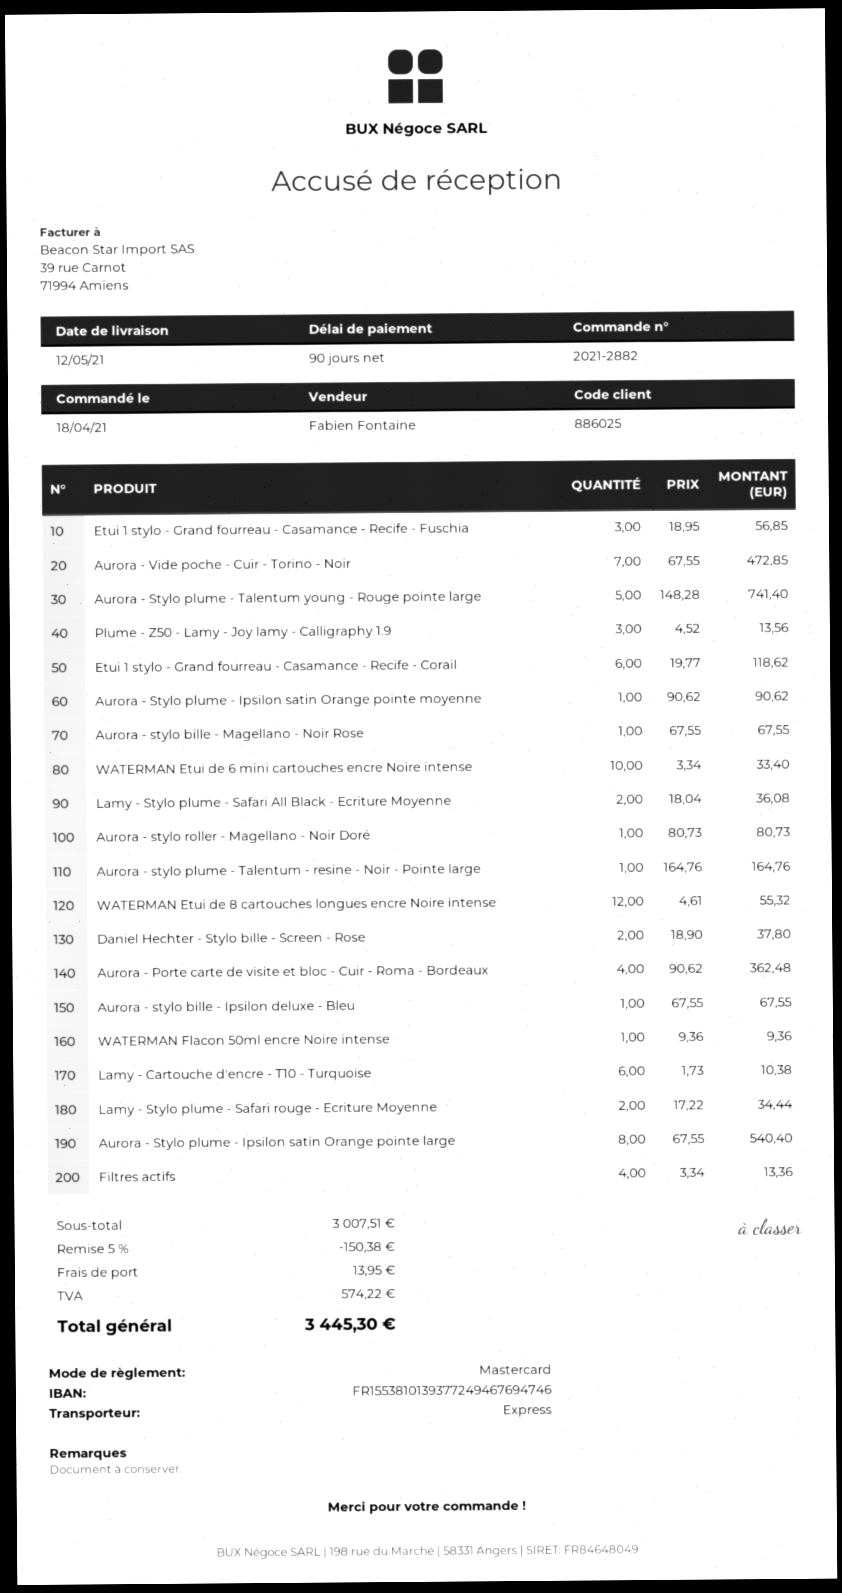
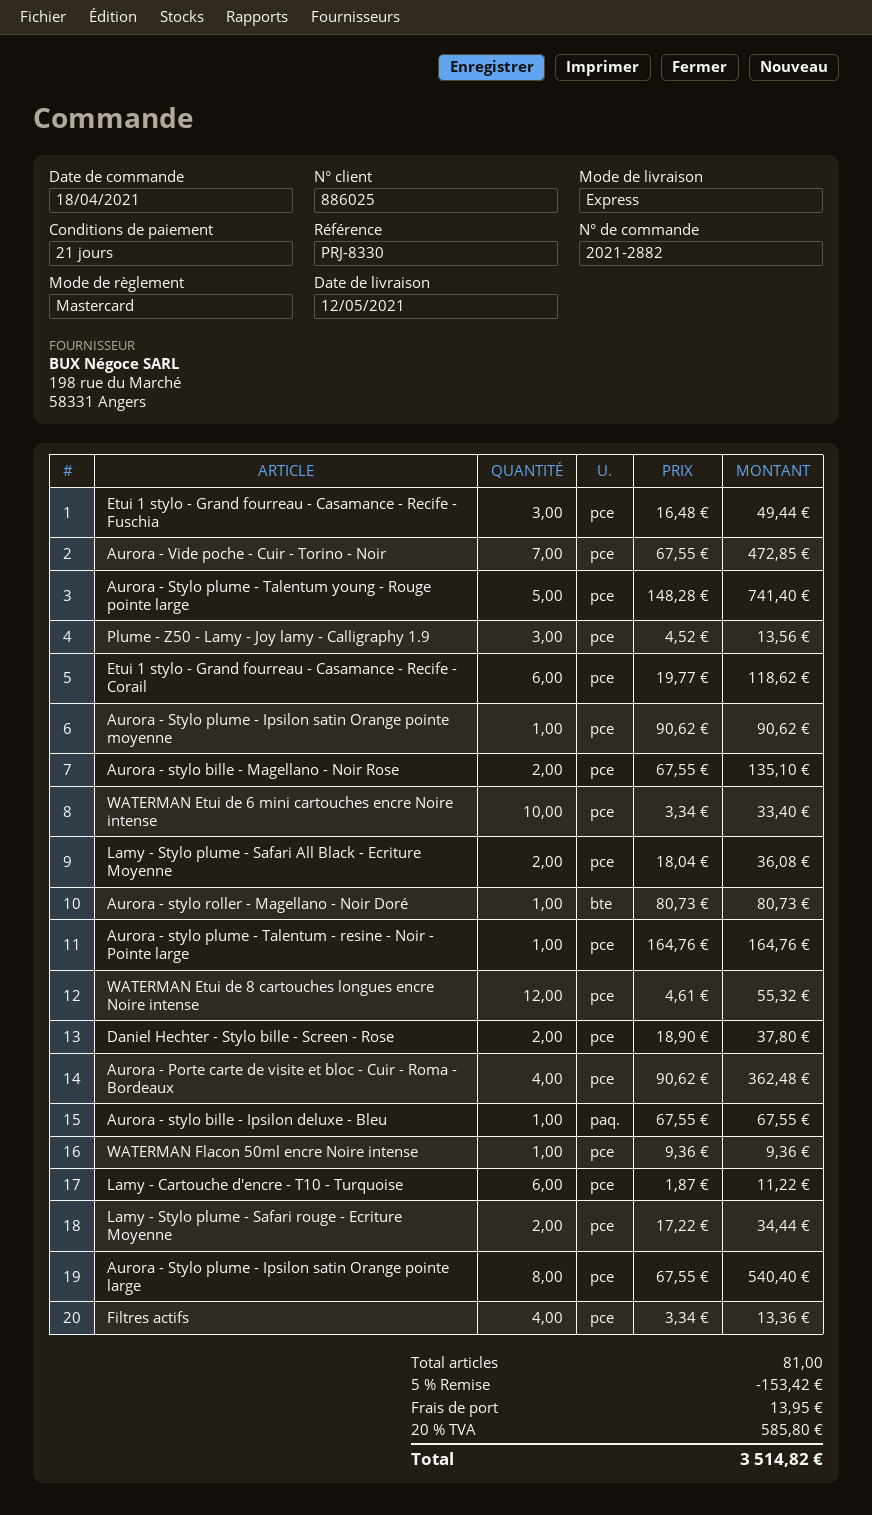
payment terms: 90 days -> 21 days
Etui 1 stylo - Grand fourreau - Casamance - Recife - Fuschia: 3 x 18.95 = 56.85 -> 3 x 16.48 = 49.44
Aurora - stylo bille - Magellano - Noir Rose: 1 x 67.55 = 67.55 -> 2 x 67.55 = 135.10
Lamy - Cartouche d'encre - T10 - Turquoise: 6 x 1.73 = 10.38 -> 6 x 1.87 = 11.22
discount: 5% = 150.38 -> 5% = 153.42
tax: 574.22 -> 585.80
total: 3445.30 -> 3514.82

